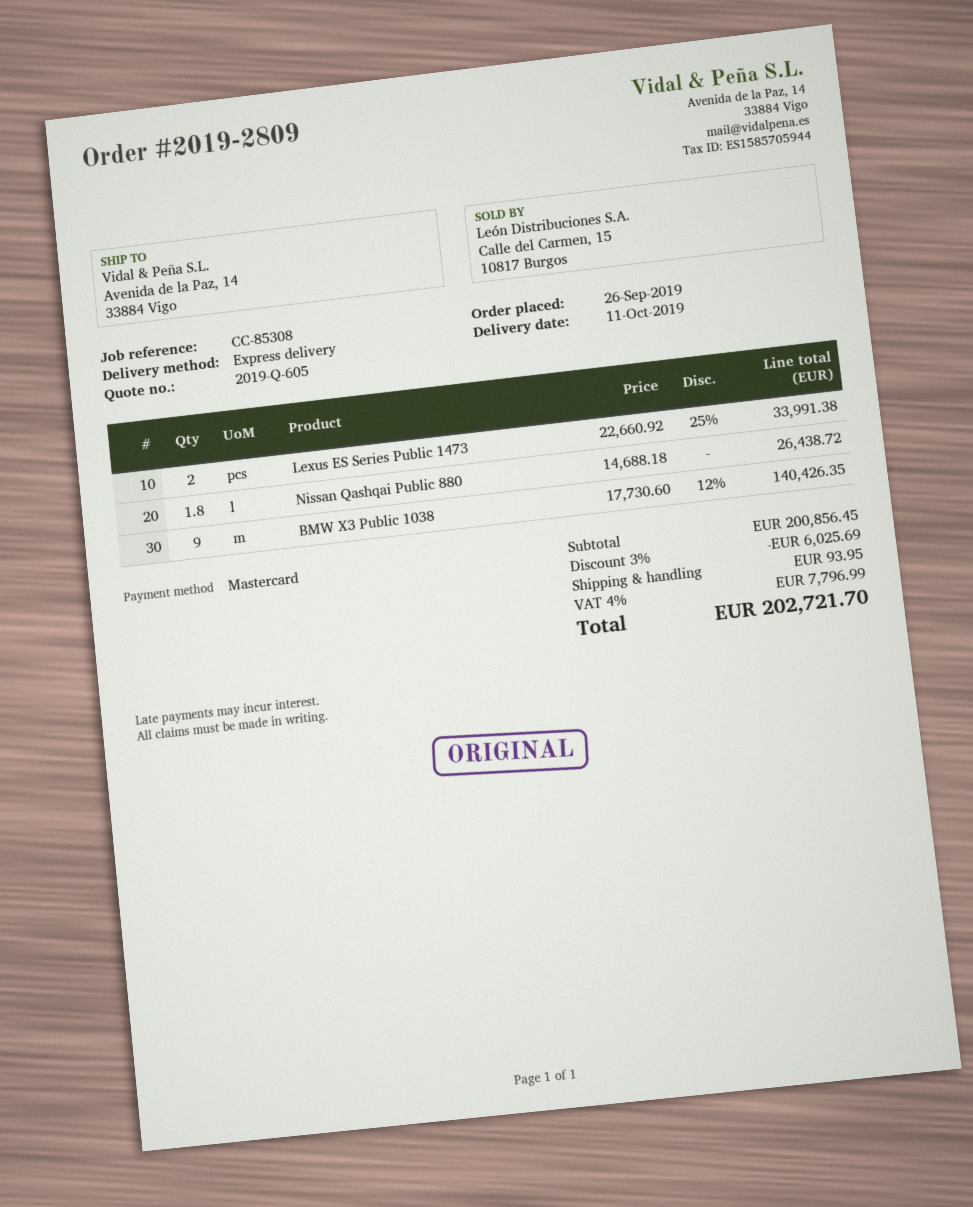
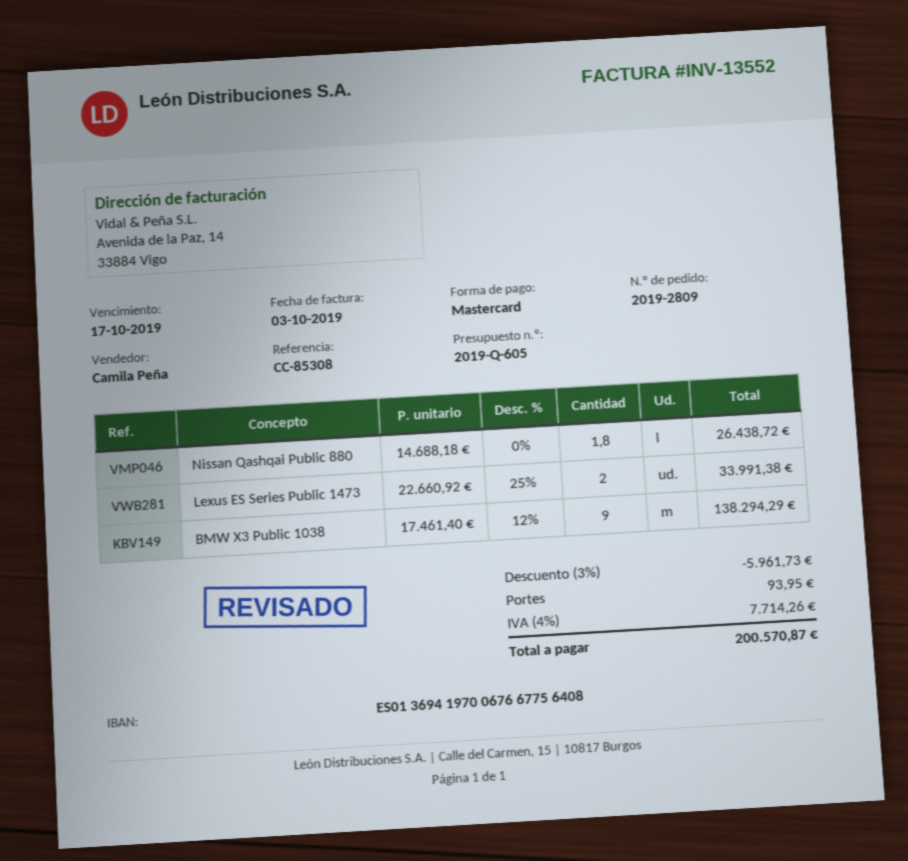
BMW X3 Public 1038: 9 x 17730.60 - 12% = 140426.35 -> 9 x 17461.40 - 12% = 138294.29
discount: 3% = 6025.69 -> 3% = 5961.73
tax: 4% = 7796.99 -> 4% = 7714.26
total: 202721.70 -> 200570.87

